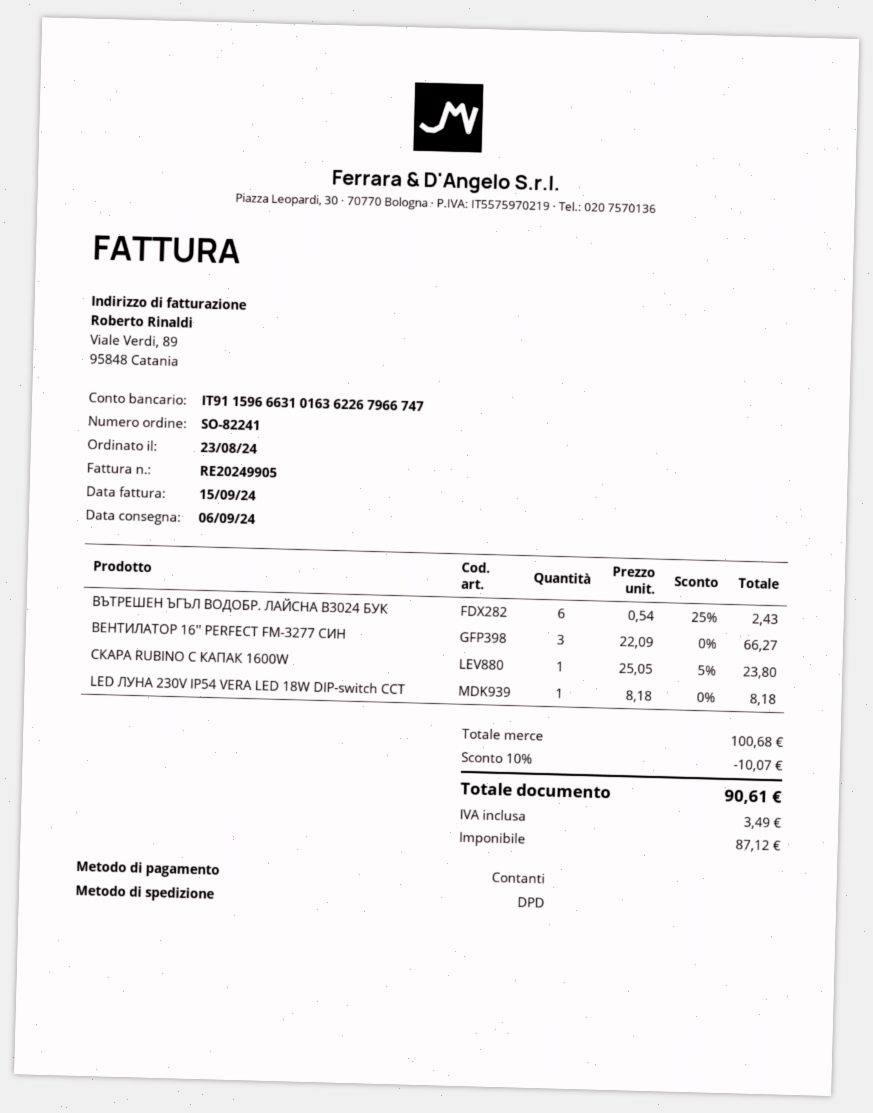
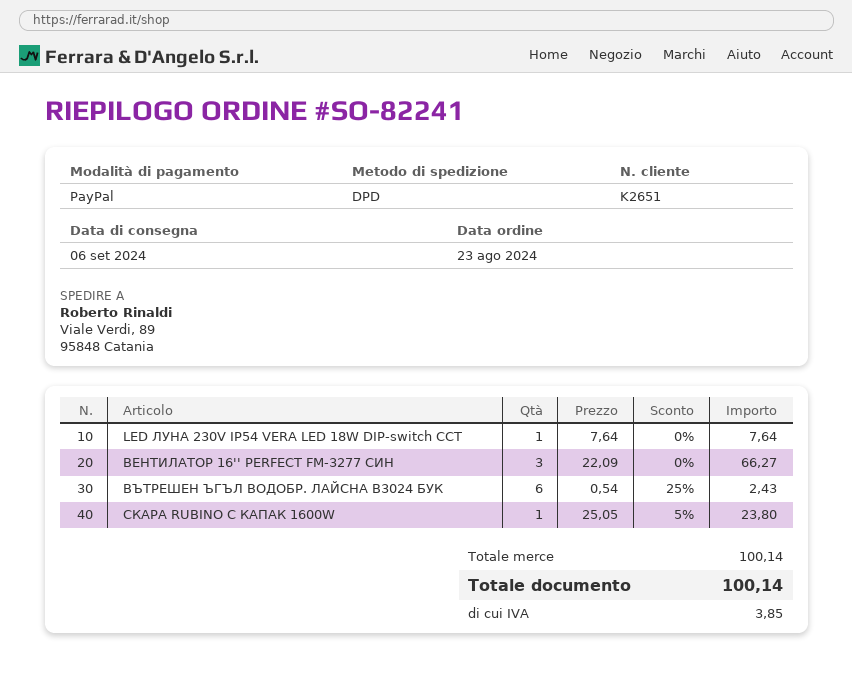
payment method: cash -> PayPal
LED ЛУНА 230V IP54 VERA LED 18W DIP-switch CCT: 1 x 8.18 = 8.18 -> 1 x 7.64 = 7.64
subtotal: 100.68 -> 100.14
discount: 10% = 10.07 -> none
tax: 3.49 -> 3.85
total: 90.61 -> 100.14

